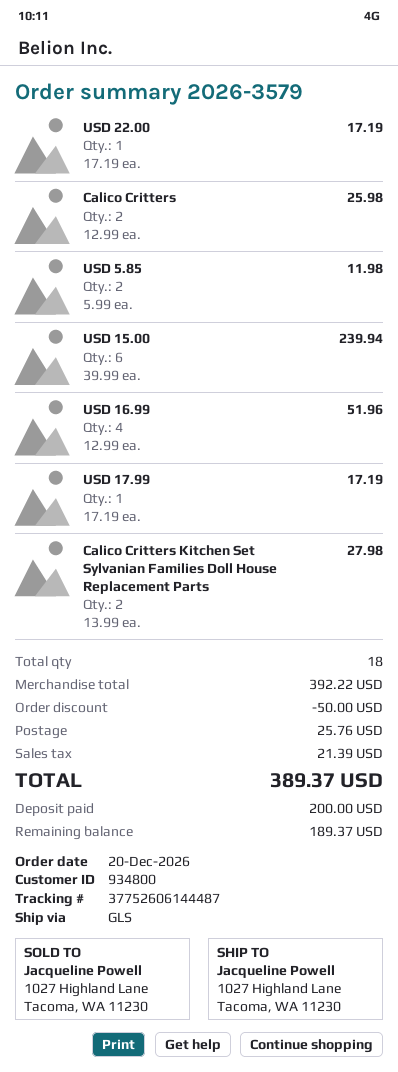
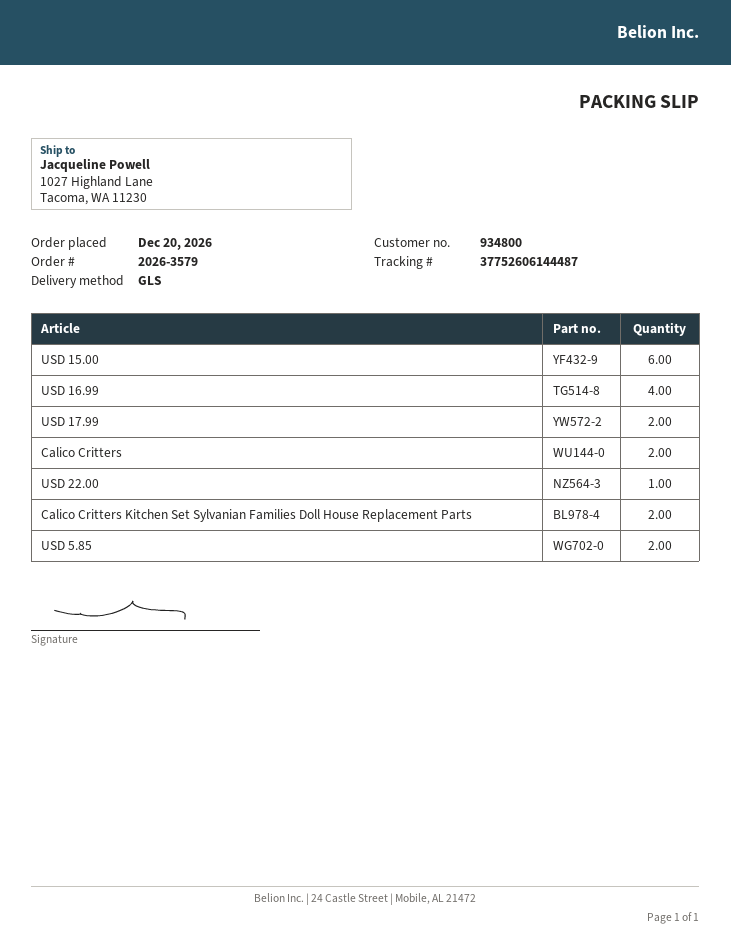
USD 17.99: 1 -> 2

